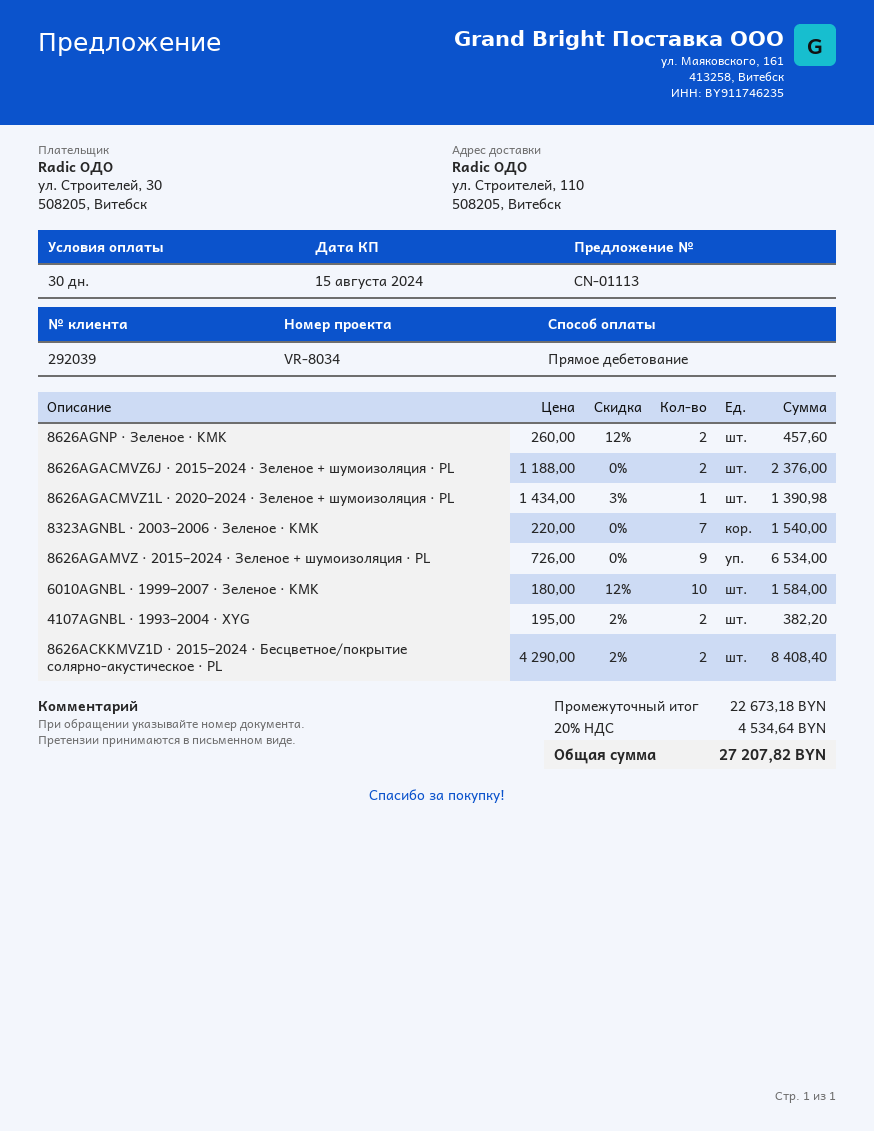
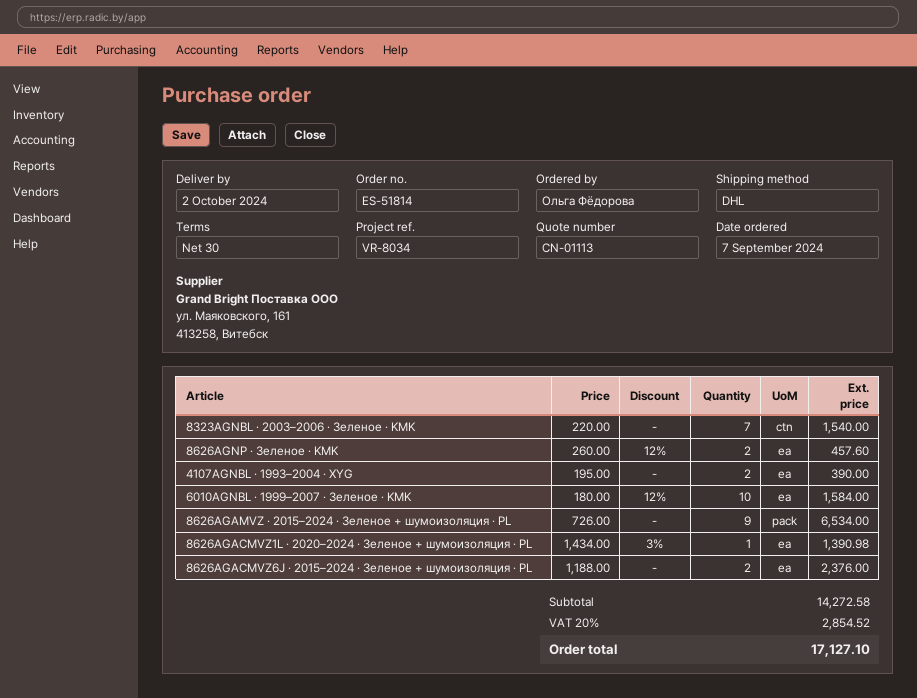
4107AGNBL · 1993–2004 · XYG: 2 x 195.00 - 2% = 382.20 -> 2 x 195.00 = 390.00
8626ACKKMVZ1D · 2015–2024 · Бесцветное/покрытие солярно-акустическое · PL: 2 x 4290.00 - 2% = 8408.40 -> none
subtotal: 22673.18 -> 14272.58
tax: 20% = 4534.64 -> 20% = 2854.52
total: 27207.82 -> 17127.10

